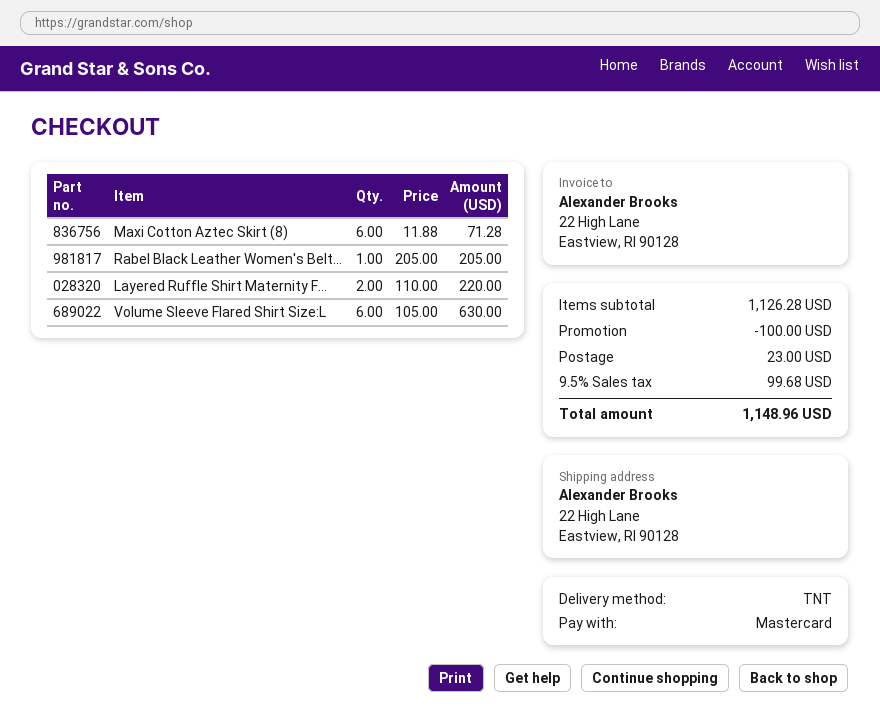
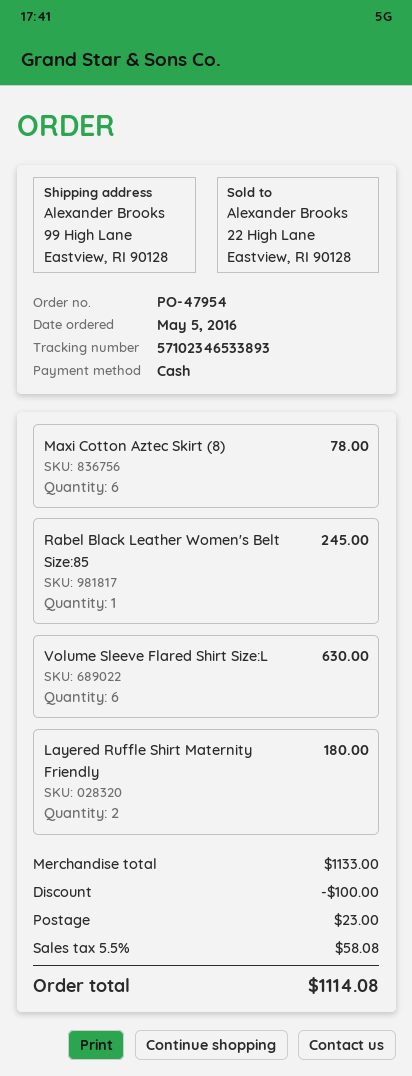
payment method: Mastercard -> cash
ship to: 22 High Lane, Eastview, RI 90128 -> 99 High Lane, Eastview, RI 90128
Maxi Cotton Aztec Skirt (8): 6 for 71.28 -> 6 for 78.00
Rabel Black Leather Women's Belt...: 1 for 205.00 -> 1 for 245.00
Layered Ruffle Shirt Maternity F...: 2 for 220.00 -> 2 for 180.00
subtotal: 1126.28 -> 1133.00
tax: 9.5% = 99.68 -> 5.5% = 58.08
total: 1148.96 -> 1114.08

